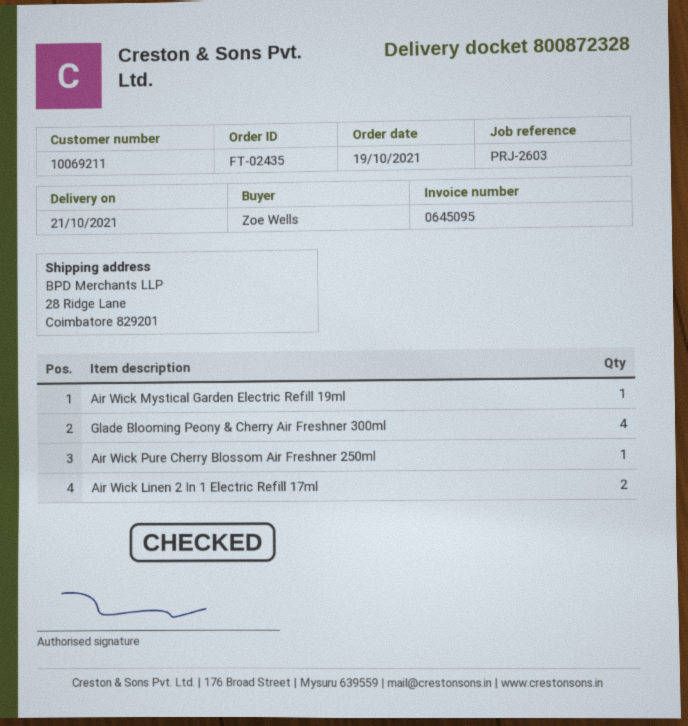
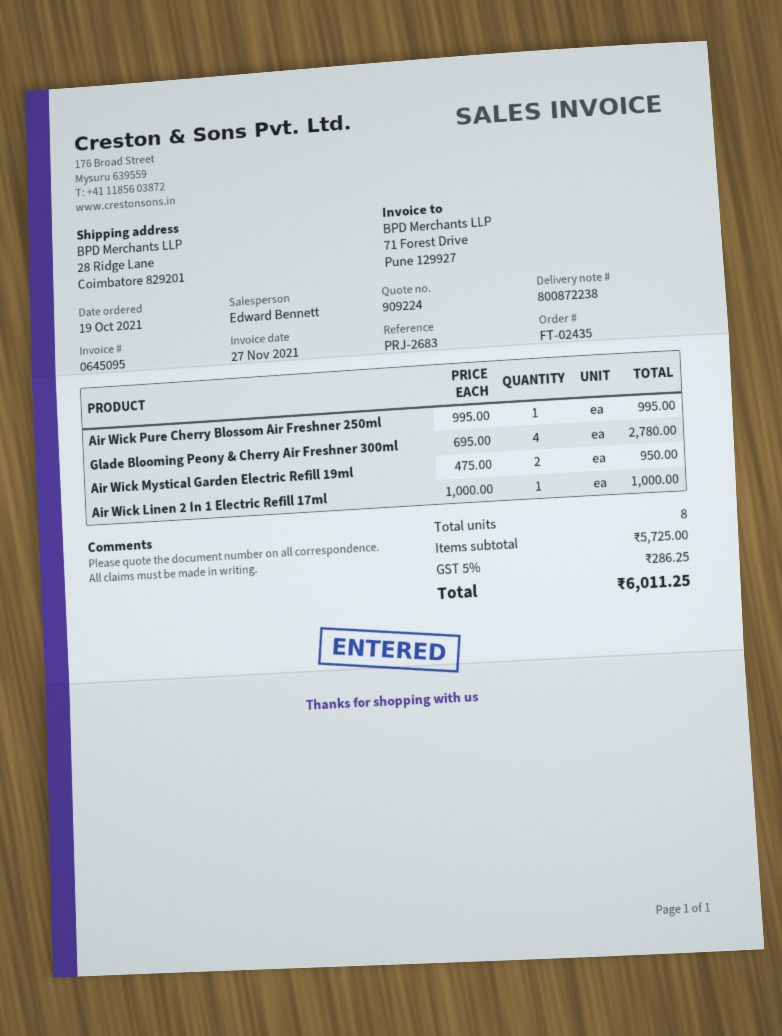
delivery note number: 800872328 -> 800872238
reference: PRJ-2603 -> PRJ-2683
Air Wick Mystical Garden Electric Refill 19ml: 1 -> 2
Air Wick Linen 2 In 1 Electric Refill 17ml: 2 -> 1

